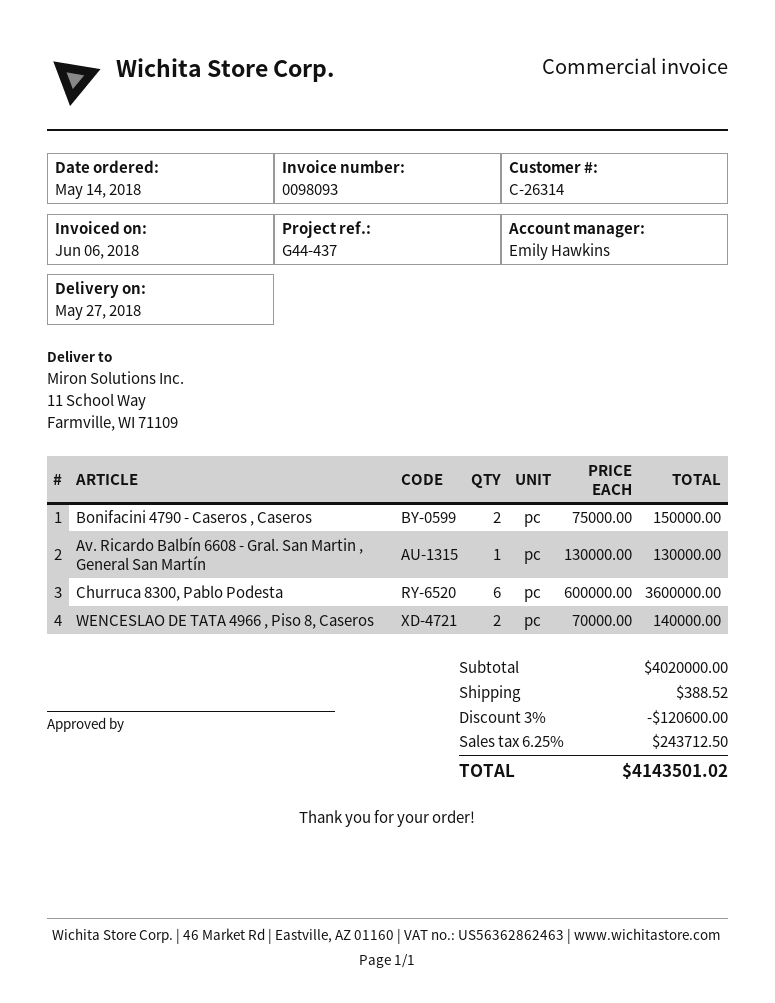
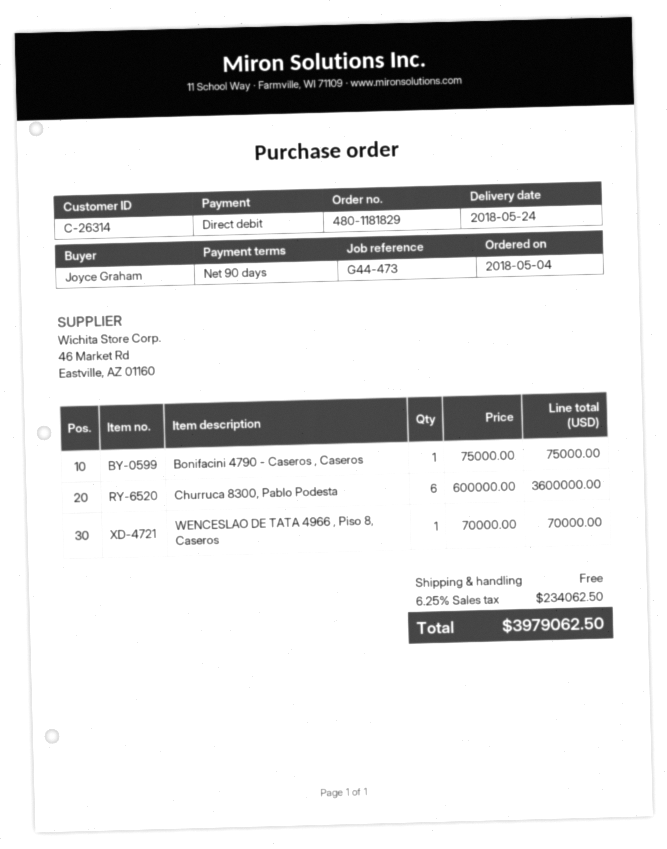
order date: 2018-05-14 -> 2018-05-04
delivery date: 2018-05-27 -> 2018-05-24
reference: G44-437 -> G44-473
Bonifacini 4790 - Caseros , Caseros: 2 x 75000.00 = 150000.00 -> 1 x 75000.00 = 75000.00
Av. Ricardo Balbín 6608 - Gral. San Martin , General San Martín: 1 x 130000.00 = 130000.00 -> none
WENCESLAO DE TATA 4966 , Piso 8, Caseros: 2 x 70000.00 = 140000.00 -> 1 x 70000.00 = 70000.00
discount: 3% = 120600.00 -> none
shipping: 388.52 -> 0.00
tax: 6.25% = 243712.50 -> 6.25% = 234062.50
total: 4143501.02 -> 3979062.50

